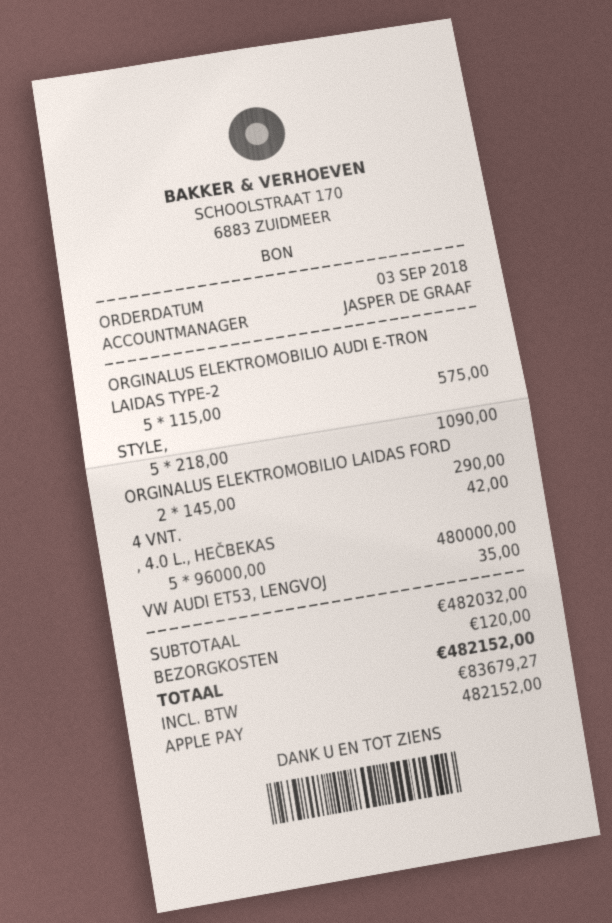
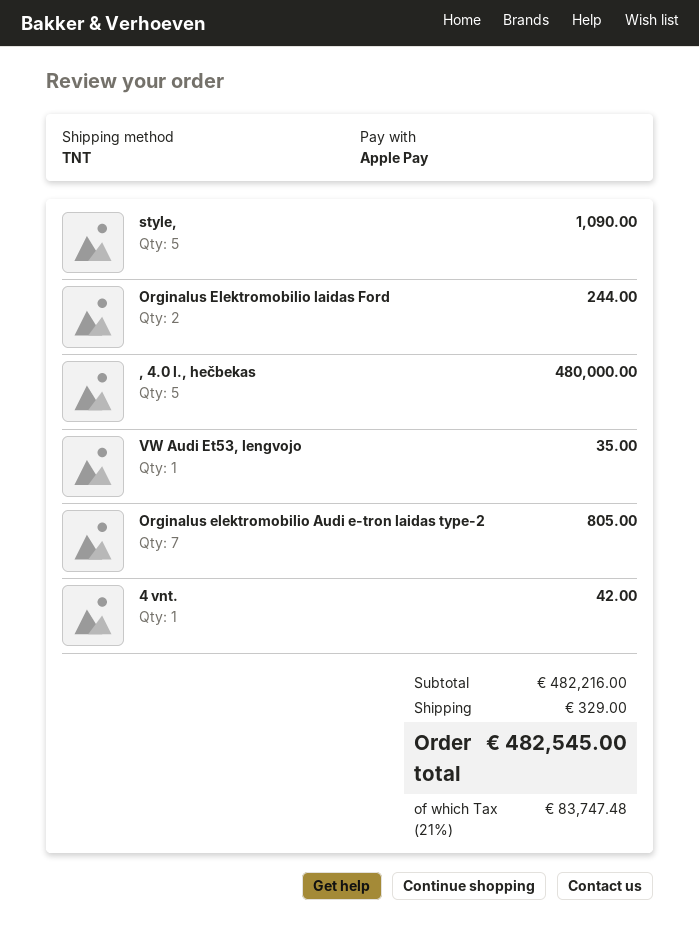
ORGINALUS ELEKTROMOBILIO AUDI E-TRON LAIDAS TYPE-2: 5 for 575.00 -> 7 for 805.00
ORGINALUS ELEKTROMOBILIO LAIDAS FORD: 2 for 290.00 -> 2 for 244.00
subtotal: 482032.00 -> 482216.00
shipping: 120.00 -> 329.00
tax: 83679.27 -> 83747.48
total: 482152.00 -> 482545.00

